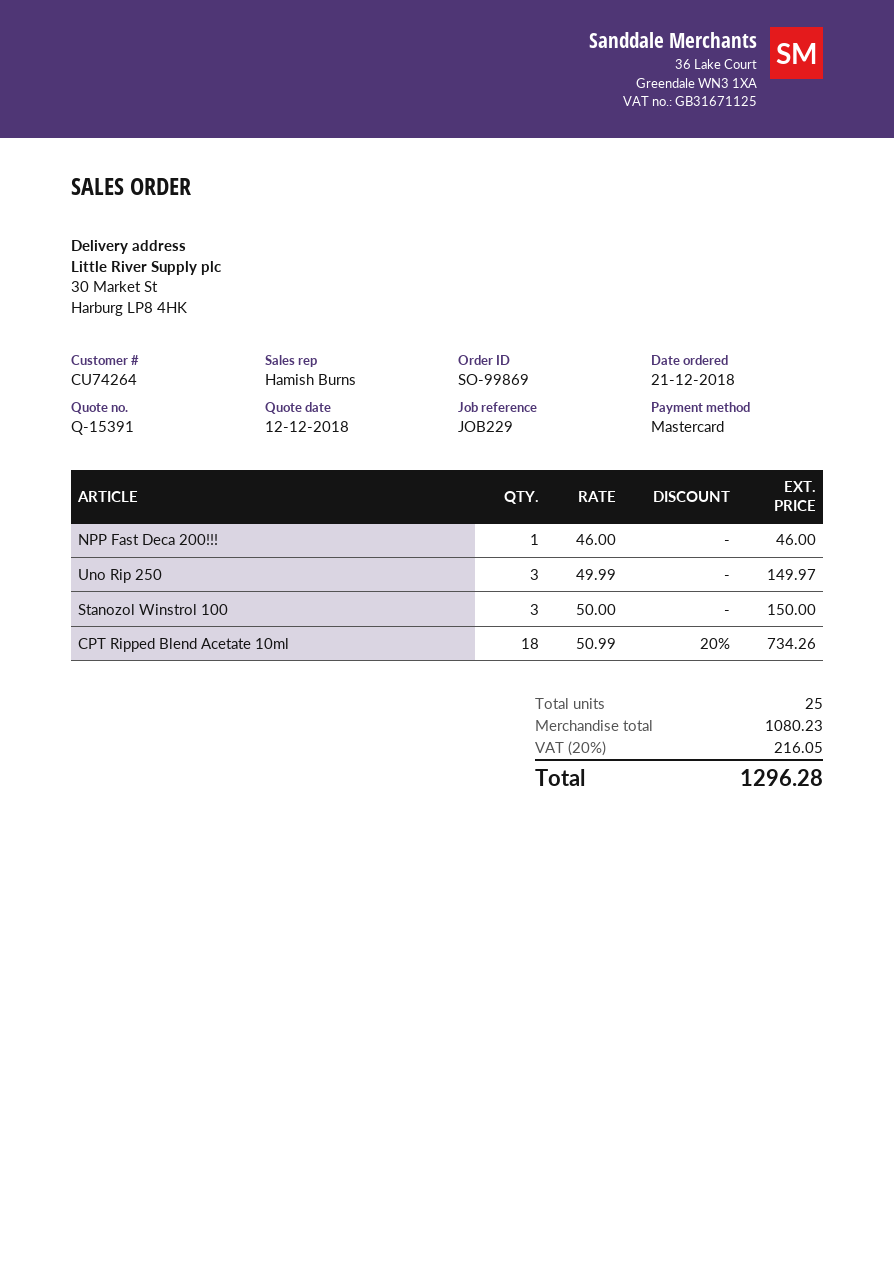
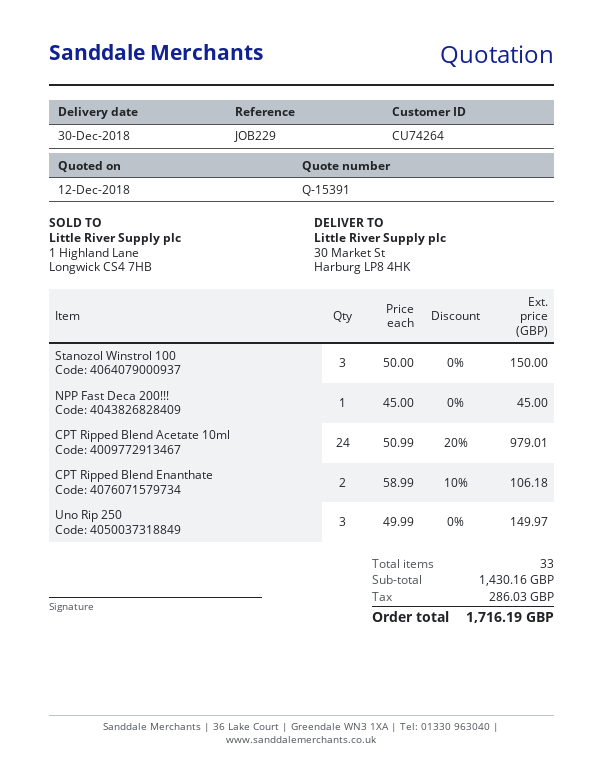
NPP Fast Deca 200!!!: 1 x 46.00 = 46.00 -> 1 x 45.00 = 45.00
CPT Ripped Blend Acetate 10ml: 18 x 50.99 - 20% = 734.26 -> 24 x 50.99 - 20% = 979.01
CPT Ripped Blend Enanthate: none -> 2 x 58.99 - 10% = 106.18
total quantity: 25 -> 33
subtotal: 1080.23 -> 1430.16
tax: 216.05 -> 286.03
total: 1296.28 -> 1716.19

